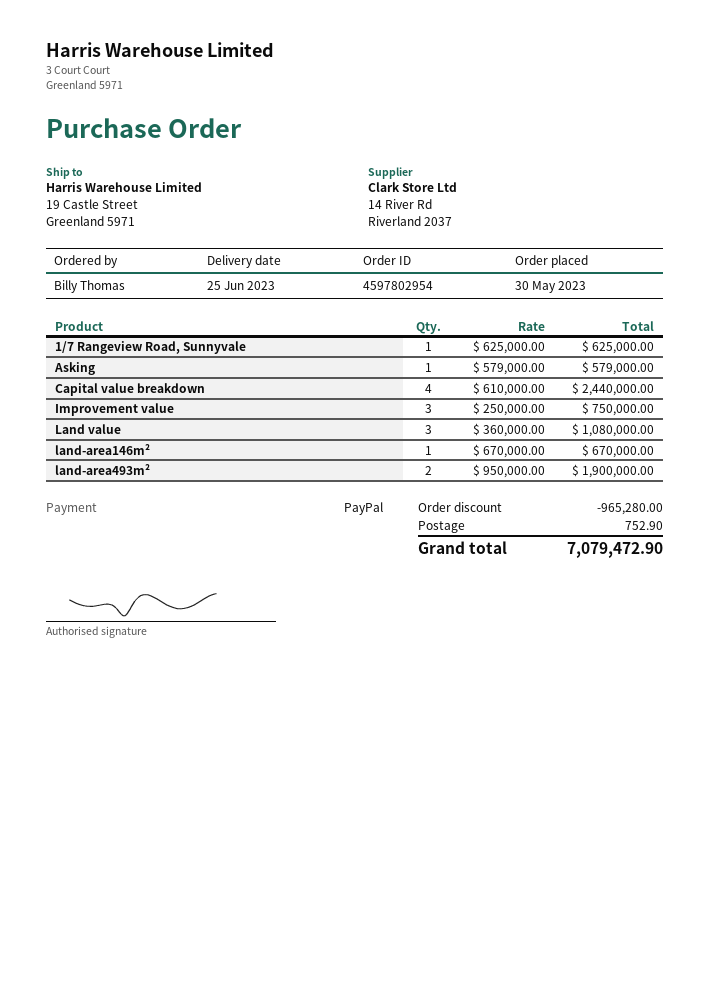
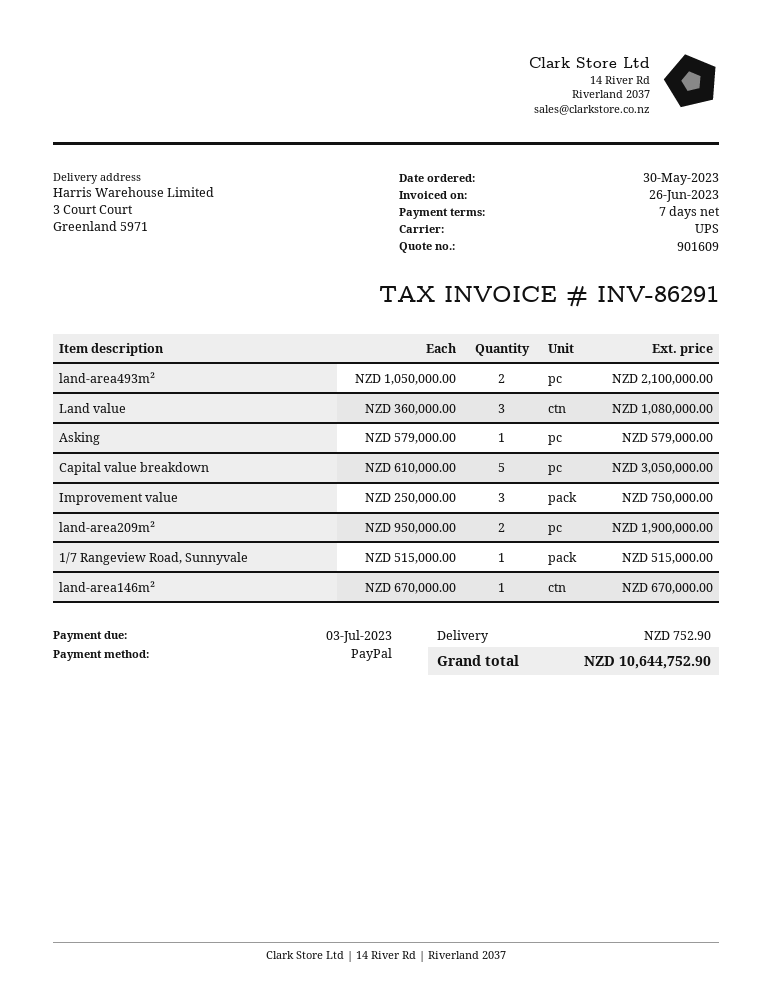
ship to: 19 Castle Street, Greenland 5971 -> 3 Court Court, Greenland 5971
1/7 Rangeview Road, Sunnyvale: 1 x 625000.00 = 625000.00 -> 1 x 515000.00 = 515000.00
Capital value breakdown: 4 x 610000.00 = 2440000.00 -> 5 x 610000.00 = 3050000.00
land-area493m²: 2 x 950000.00 = 1900000.00 -> 2 x 1050000.00 = 2100000.00
land-area209m²: none -> 2 x 950000.00 = 1900000.00
discount: 965280.00 -> none
total: 7079472.90 -> 10644752.90

